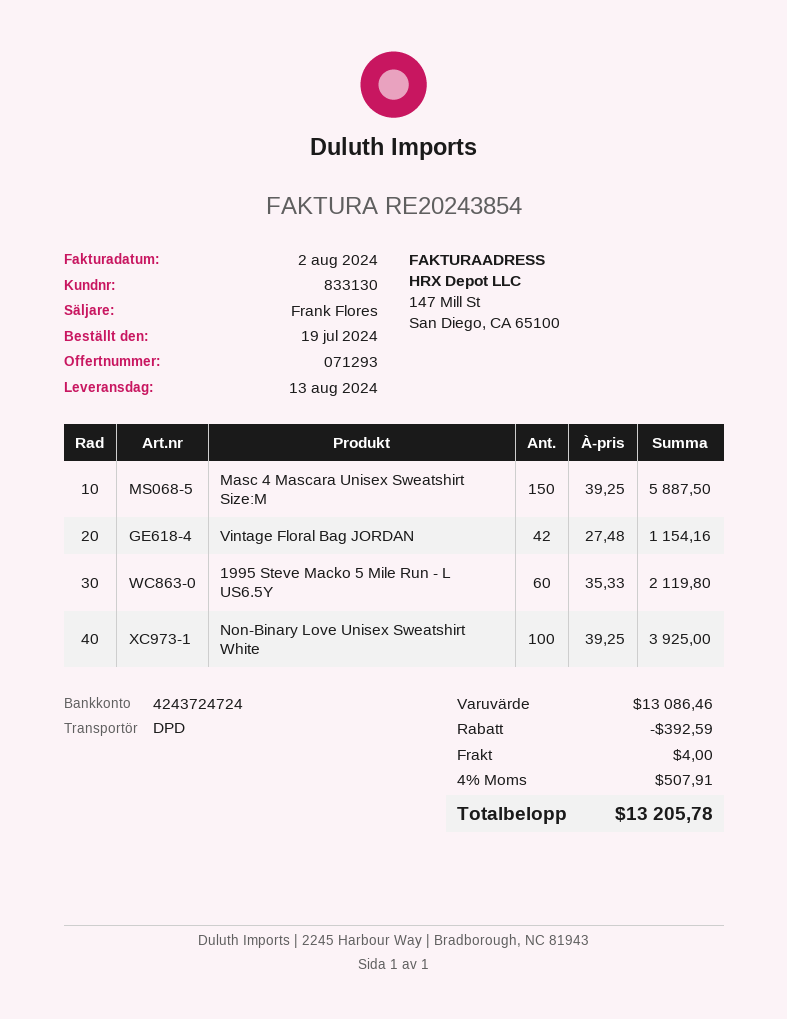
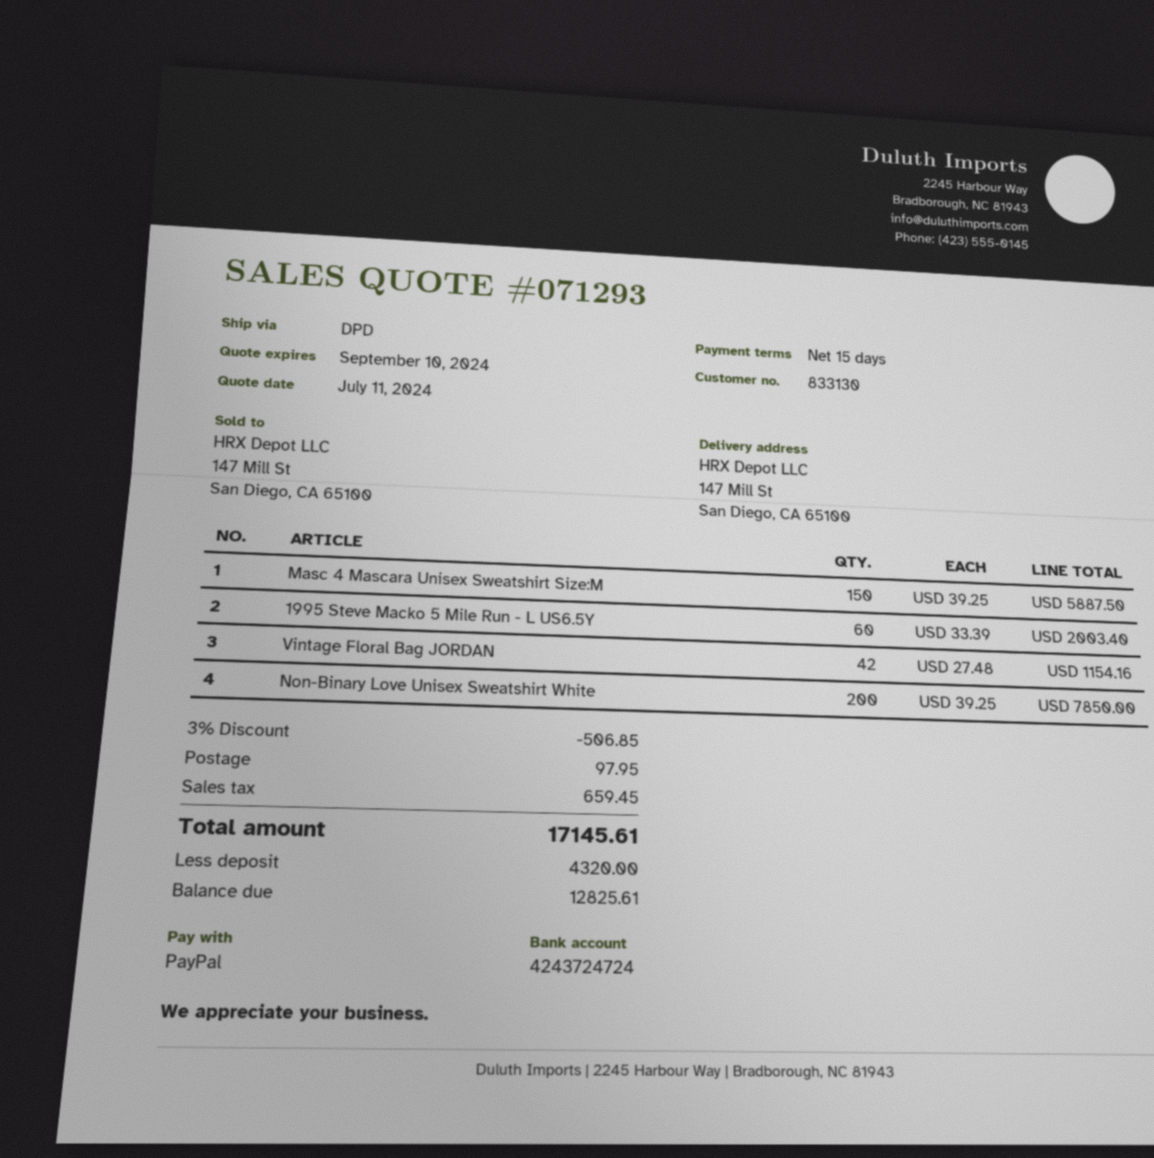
1995 Steve Macko 5 Mile Run - L US6.5Y: 60 x 35.33 = 2119.80 -> 60 x 33.39 = 2003.40
Non-Binary Love Unisex Sweatshirt White: 100 x 39.25 = 3925.00 -> 200 x 39.25 = 7850.00
discount: 392.59 -> 506.85
shipping: 4.00 -> 97.95
tax: 507.91 -> 659.45
total: 13205.78 -> 17145.61

